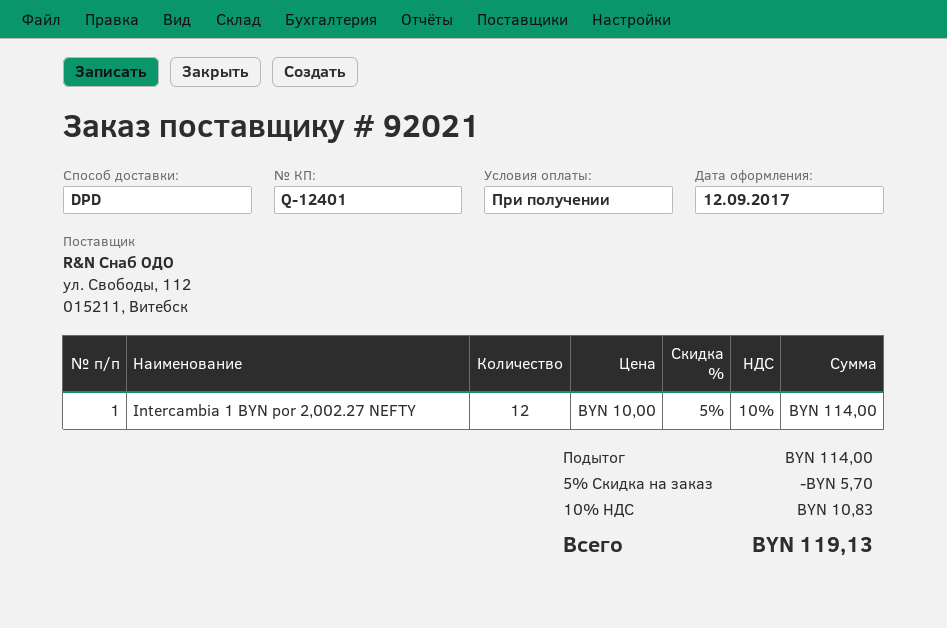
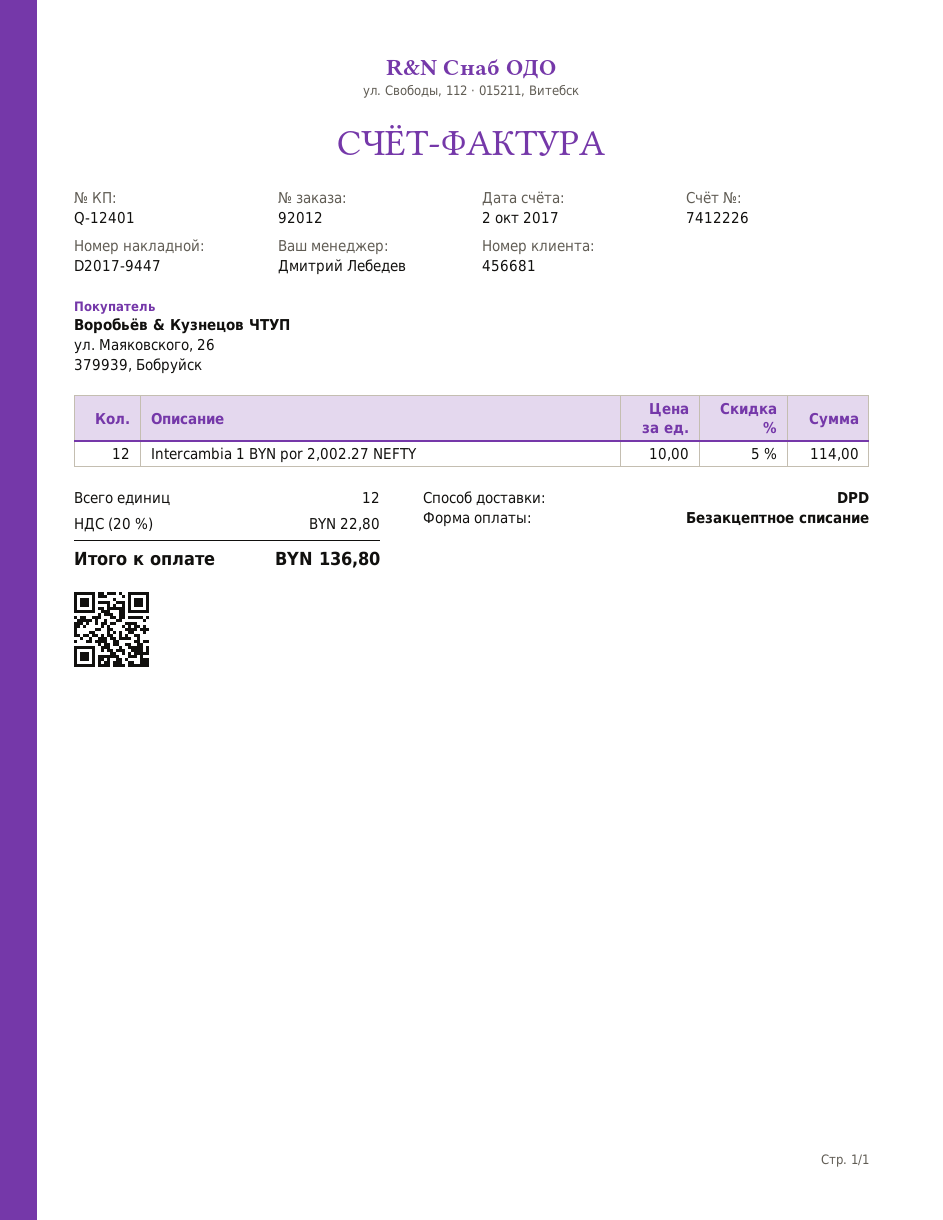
order number: 92021 -> 92012
discount: 5% = 5.70 -> none
tax: 10% = 10.83 -> 20% = 22.80
total: 119.13 -> 136.80

